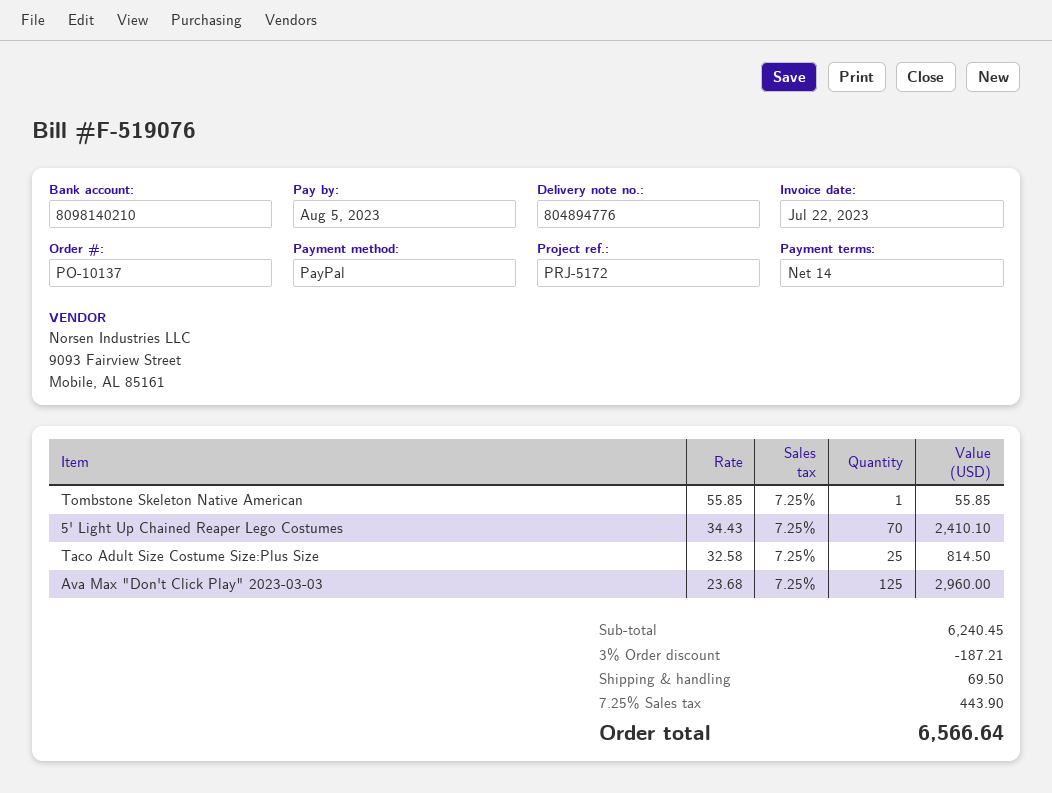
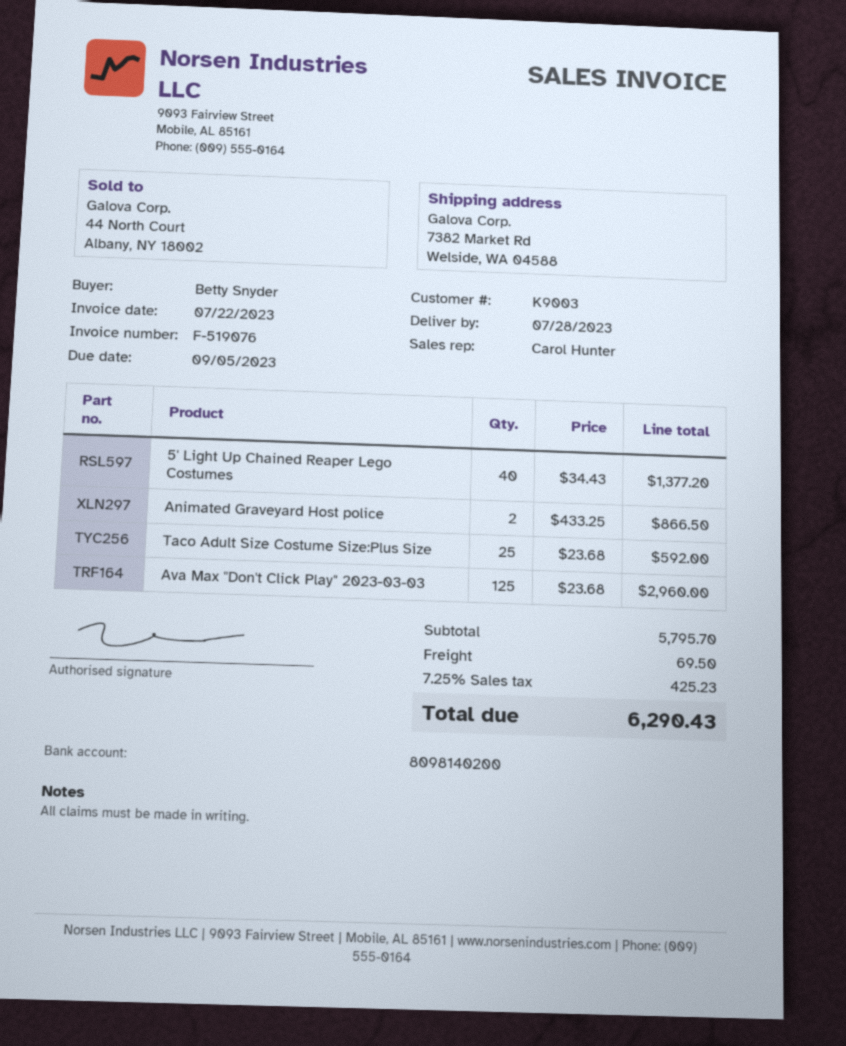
due date: 2023-08-05 -> 2023-09-05
bank account: 8098140210 -> 8098140200
Tombstone Skeleton Native American: 1 x 55.85 = 55.85 -> none
5' Light Up Chained Reaper Lego Costumes: 70 x 34.43 = 2410.10 -> 40 x 34.43 = 1377.20
Taco Adult Size Costume Size:Plus Size: 25 x 32.58 = 814.50 -> 25 x 23.68 = 592.00
Animated Graveyard Host police: none -> 2 x 433.25 = 866.50
subtotal: 6240.45 -> 5795.70
discount: 3% = 187.21 -> none
tax: 7.25% = 443.90 -> 7.25% = 425.23
total: 6566.64 -> 6290.43

